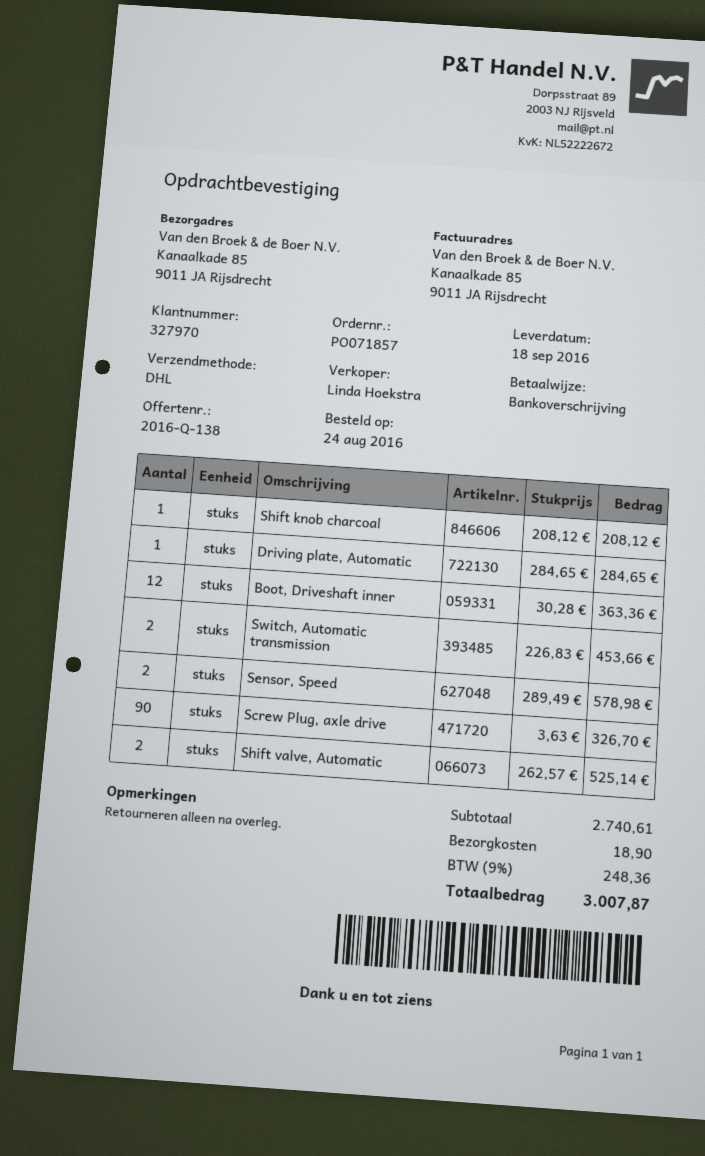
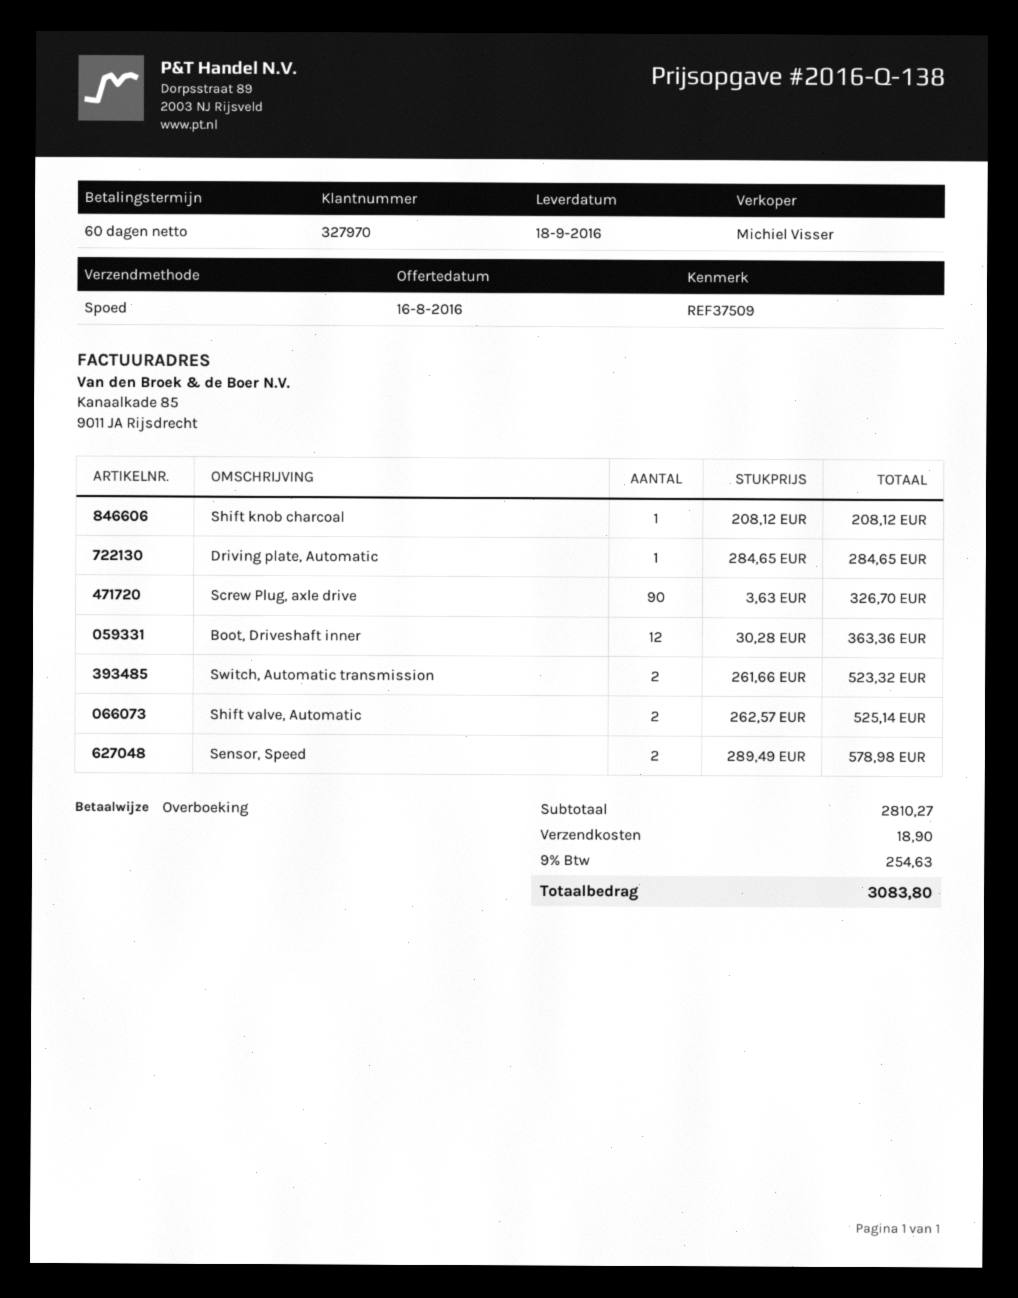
sales rep: Linda Hoekstra -> Michiel Visser
shipping method: DHL -> express
Switch, Automatic transmission: 2 x 226.83 = 453.66 -> 2 x 261.66 = 523.32
subtotal: 2740.61 -> 2810.27
tax: 9% = 248.36 -> 9% = 254.63
total: 3007.87 -> 3083.80

